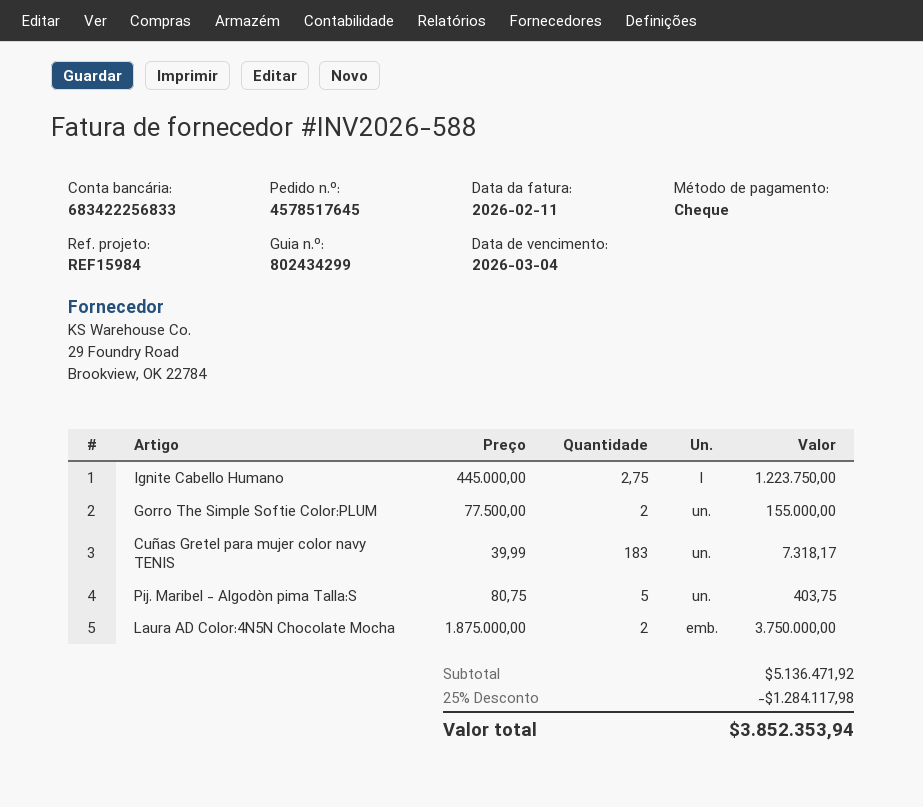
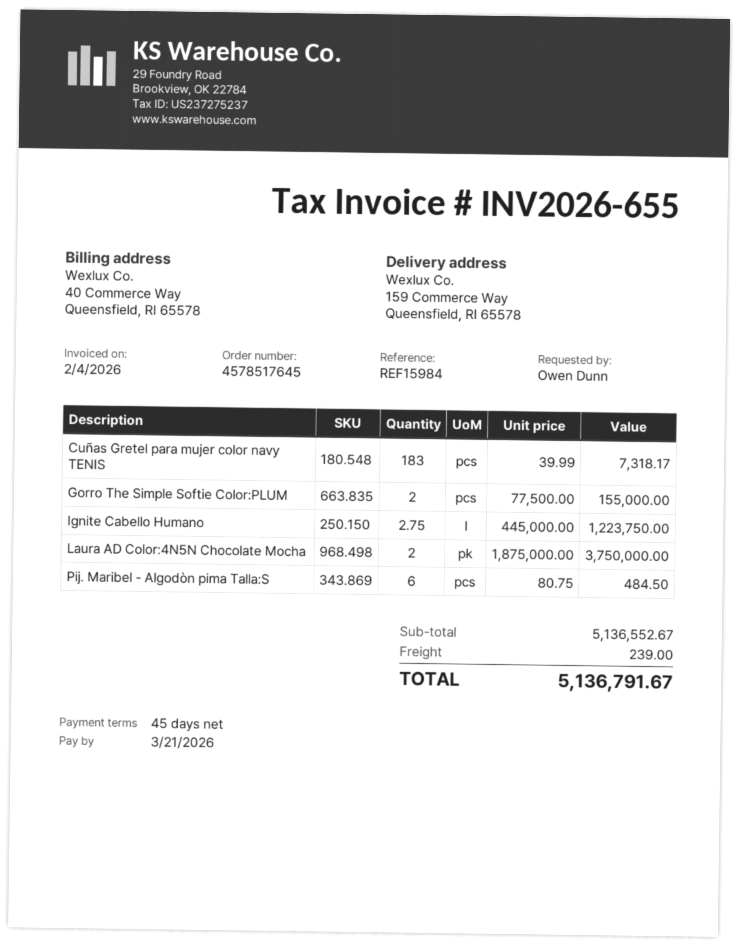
invoice number: INV2026-588 -> INV2026-655
invoice date: 2026-02-11 -> 2026-02-04
due date: 2026-03-04 -> 2026-03-21
Pij. Maribel - Algodòn pima Talla:S: 5 x 80.75 = 403.75 -> 6 x 80.75 = 484.50
subtotal: 5136471.92 -> 5136552.67
discount: 25% = 1284117.98 -> none
shipping: none -> 239.00
total: 3852353.94 -> 5136791.67

